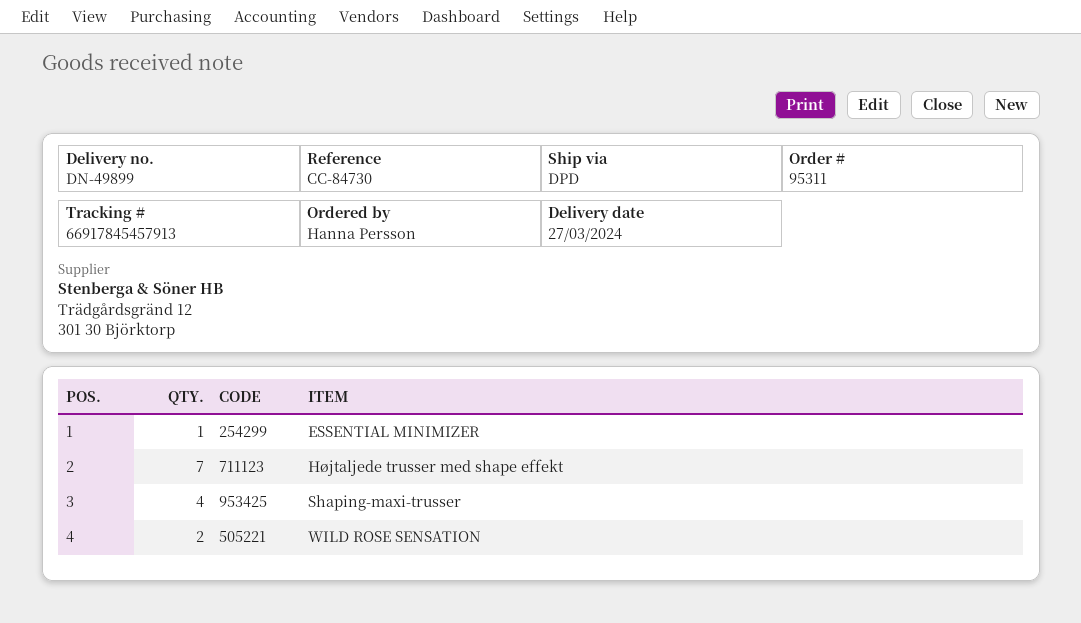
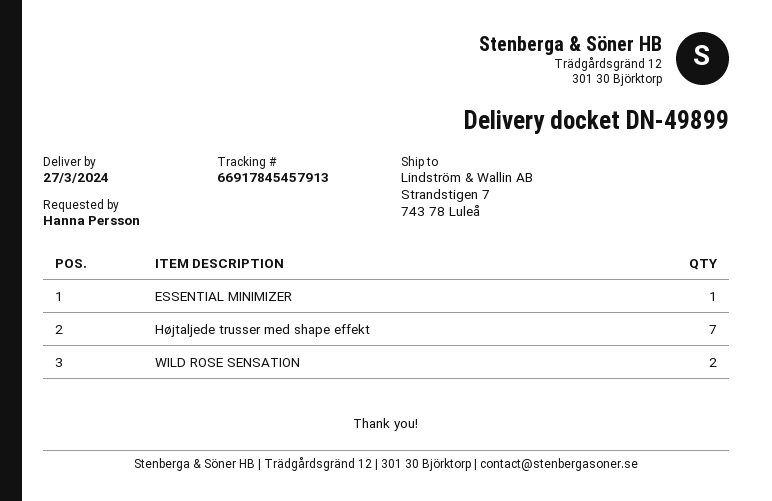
Shaping-maxi-trusser: 4 -> none

